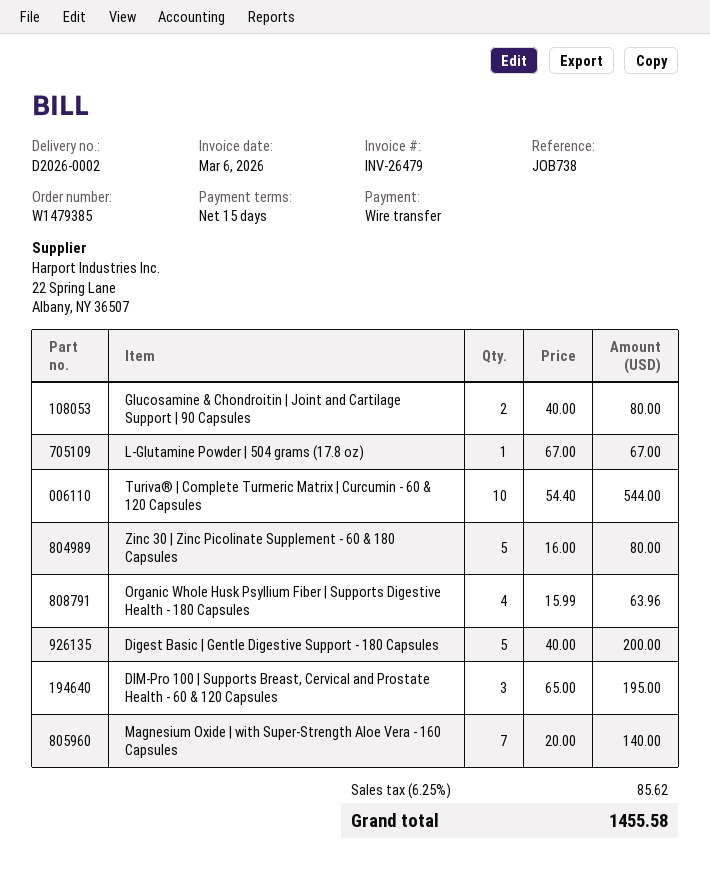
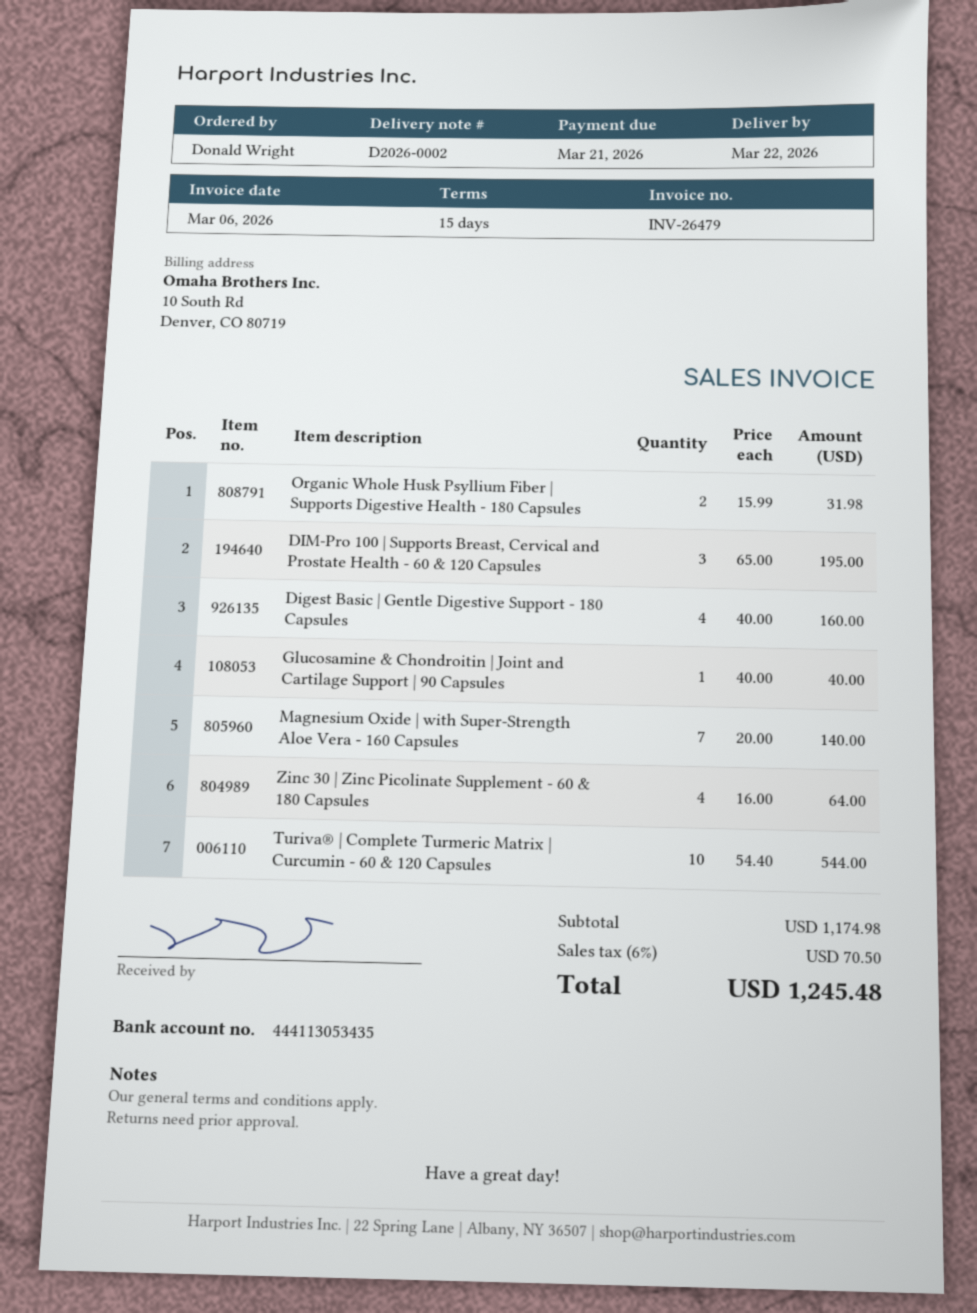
Glucosamine & Chondroitin | Joint and Cartilage Support | 90 Capsules: 2 x 40.00 = 80.00 -> 1 x 40.00 = 40.00
L-Glutamine Powder | 504 grams (17.8 oz): 1 x 67.00 = 67.00 -> none
Zinc 30 | Zinc Picolinate Supplement - 60 & 180 Capsules: 5 x 16.00 = 80.00 -> 4 x 16.00 = 64.00
Organic Whole Husk Psyllium Fiber | Supports Digestive Health - 180 Capsules: 4 x 15.99 = 63.96 -> 2 x 15.99 = 31.98
Digest Basic | Gentle Digestive Support - 180 Capsules: 5 x 40.00 = 200.00 -> 4 x 40.00 = 160.00
tax: 6.25% = 85.62 -> 6% = 70.50
total: 1455.58 -> 1245.48

